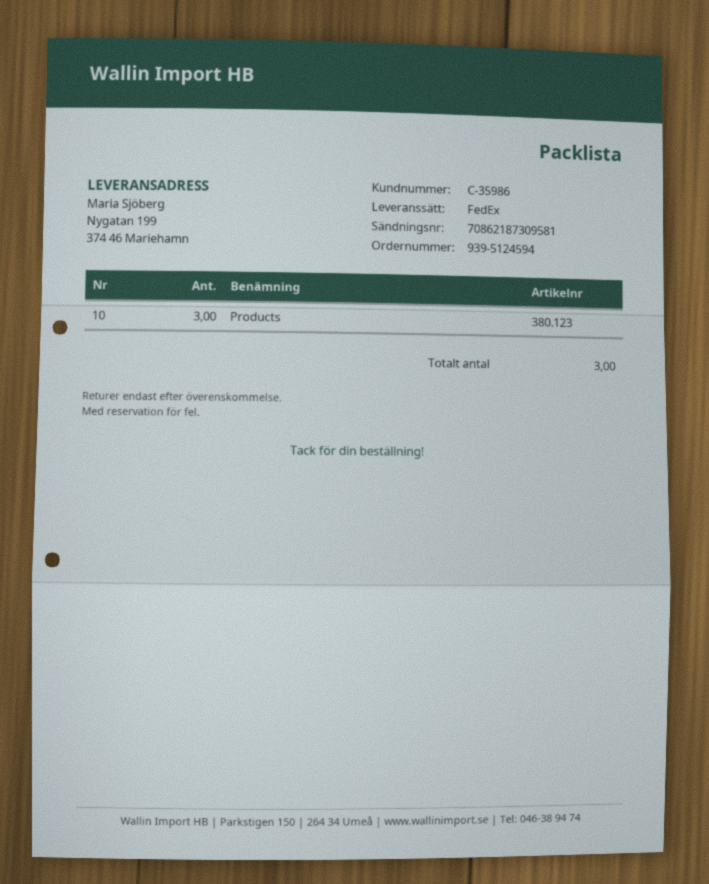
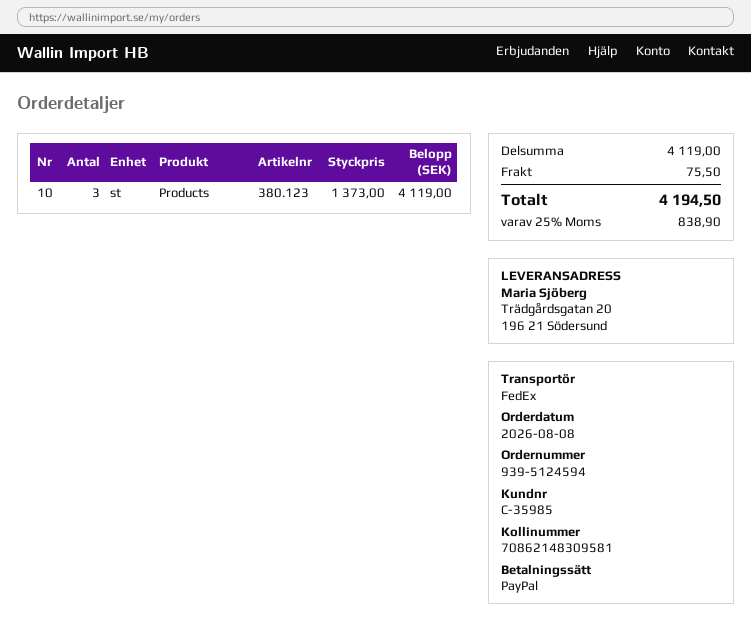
customer number: C-35986 -> C-35985
tracking number: 70862187309581 -> 70862148309581
ship to: Nygatan 199, 374 46 Mariehamn -> Trädgårdsgatan 20, 196 21 Södersund

